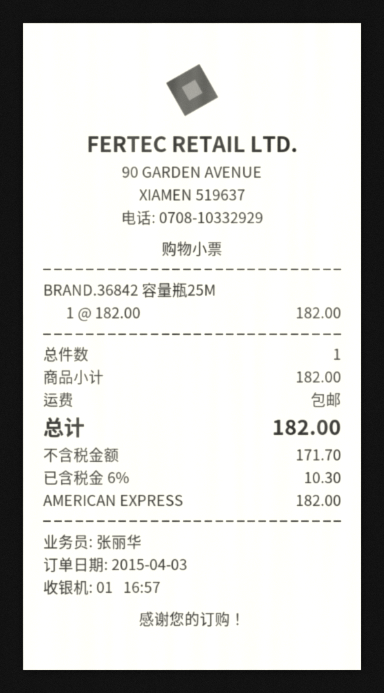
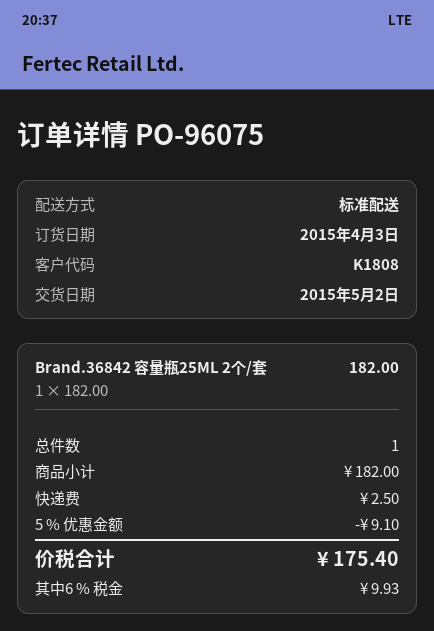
discount: none -> 5% = 9.10
shipping: 0.00 -> 2.50
tax: 6% = 10.30 -> 6% = 9.93
total: 182.00 -> 175.40

